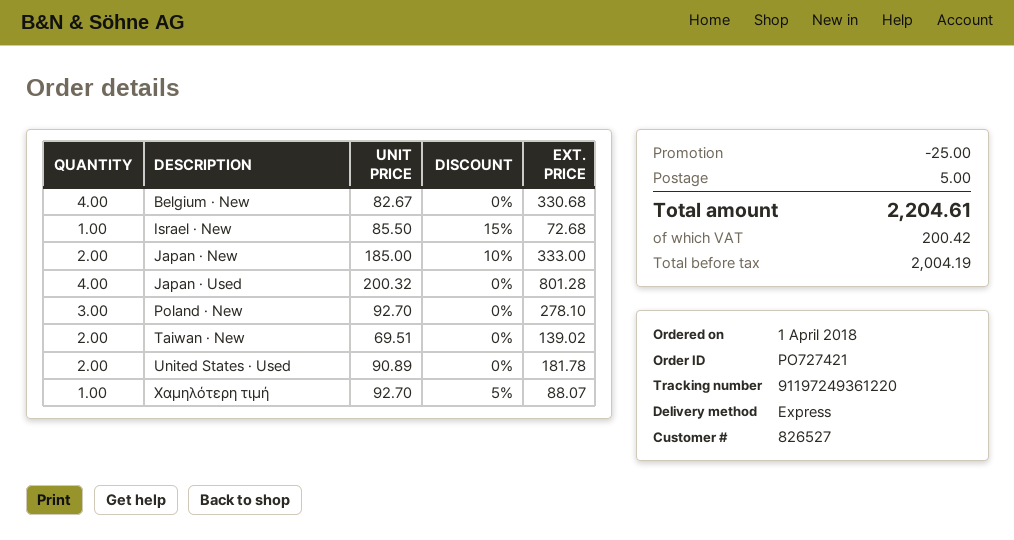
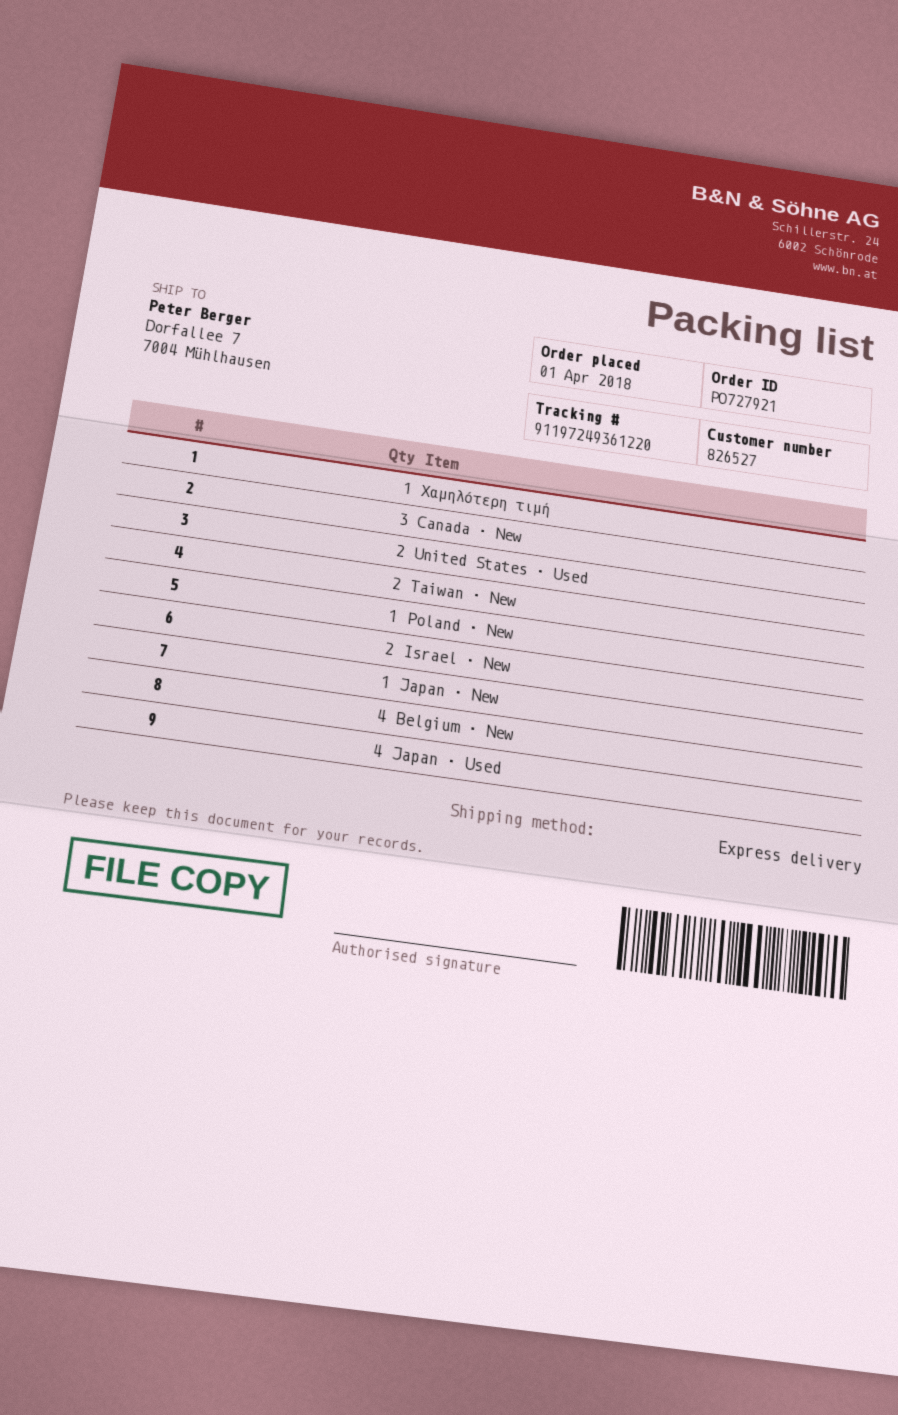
order number: PO727421 -> PO727921
Israel · New: 1 -> 2
Japan · New: 2 -> 1
Poland · New: 3 -> 1
Canada · New: none -> 3

